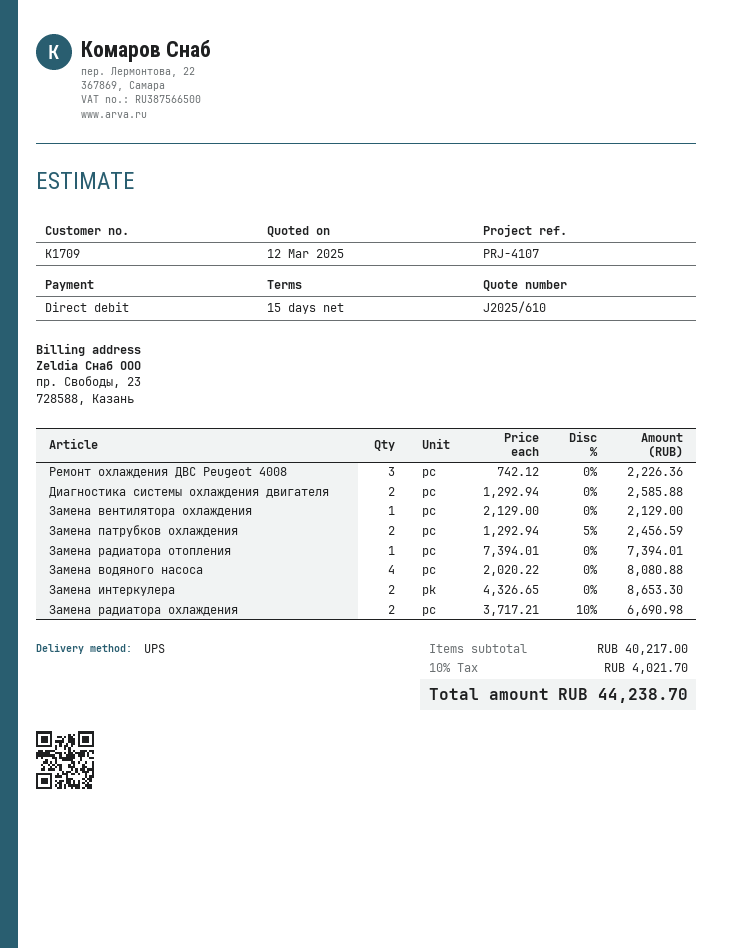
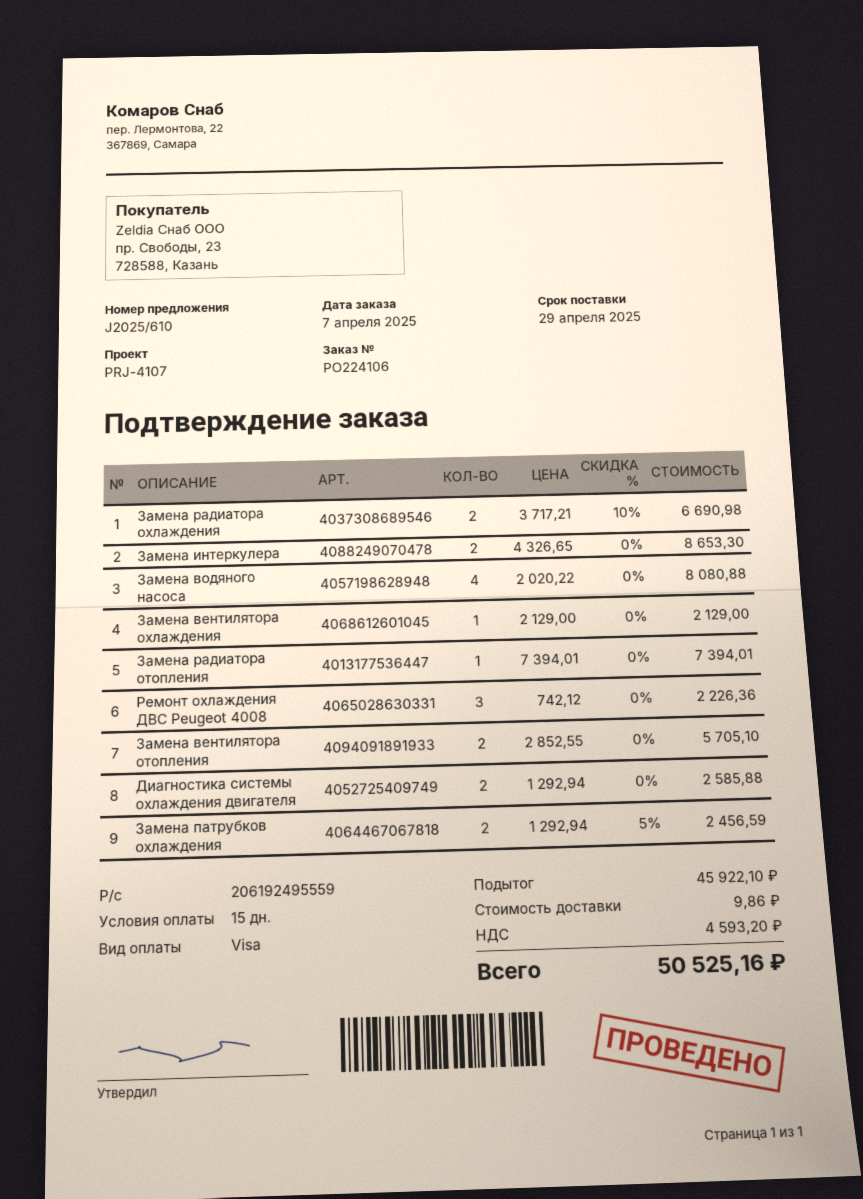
payment method: direct debit -> Visa
Замена вентилятора отопления: none -> 2 x 2852.55 = 5705.10
subtotal: 40217.00 -> 45922.10
shipping: none -> 9.86
tax: 4021.70 -> 4593.20
total: 44238.70 -> 50525.16

